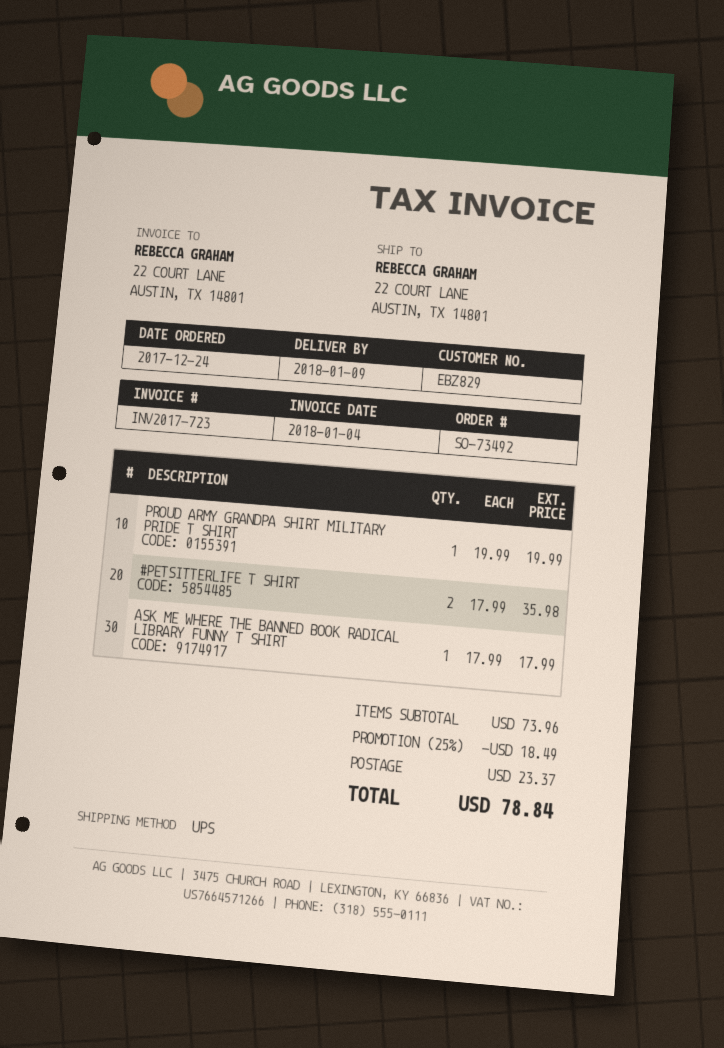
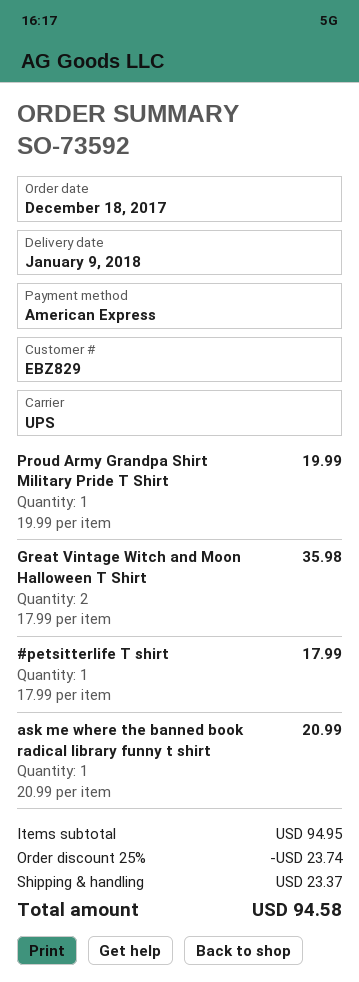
order number: SO-73492 -> SO-73592
order date: 2017-12-24 -> 2017-12-18
#PETSITTERLIFE T SHIRT: 2 x 17.99 = 35.98 -> 1 x 17.99 = 17.99
ASK ME WHERE THE BANNED BOOK RADICAL LIBRARY FUNNY T SHIRT: 1 x 17.99 = 17.99 -> 1 x 20.99 = 20.99
Great Vintage Witch and Moon Halloween T Shirt: none -> 2 x 17.99 = 35.98
subtotal: 73.96 -> 94.95
discount: 25% = 18.49 -> 25% = 23.74
total: 78.84 -> 94.58

